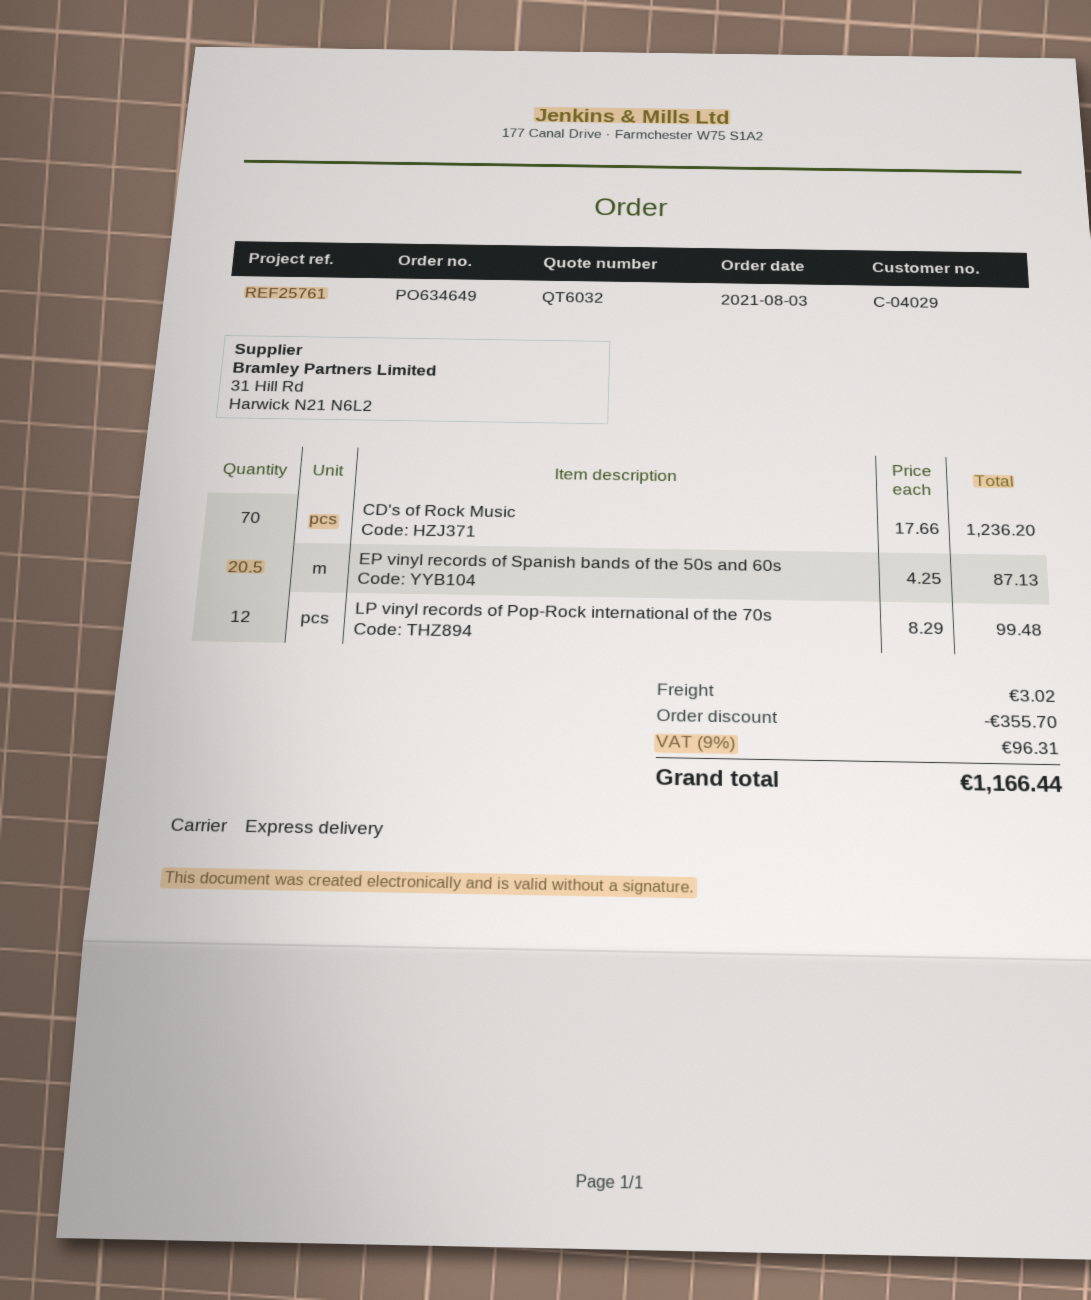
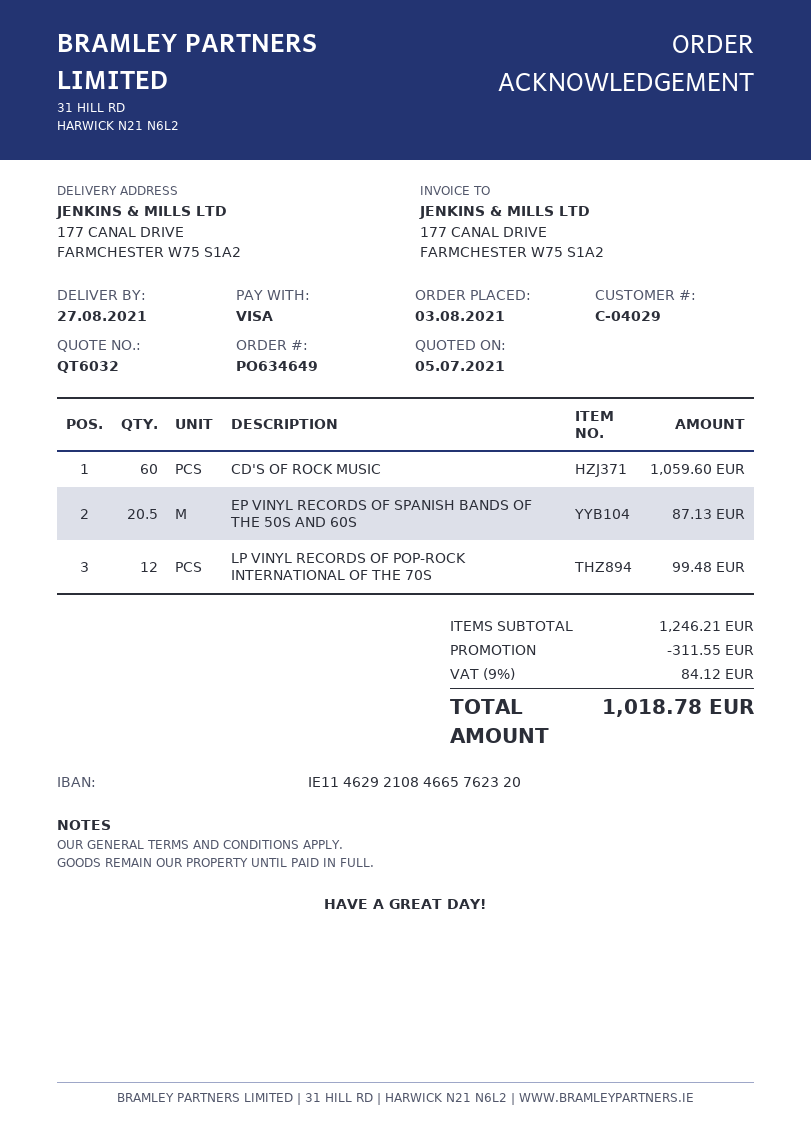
CD's of Rock Music: 70 for 1236.20 -> 60 for 1059.60
discount: 355.70 -> 311.55
shipping: 3.02 -> none
tax: 9% = 96.31 -> 9% = 84.12
total: 1166.44 -> 1018.78

